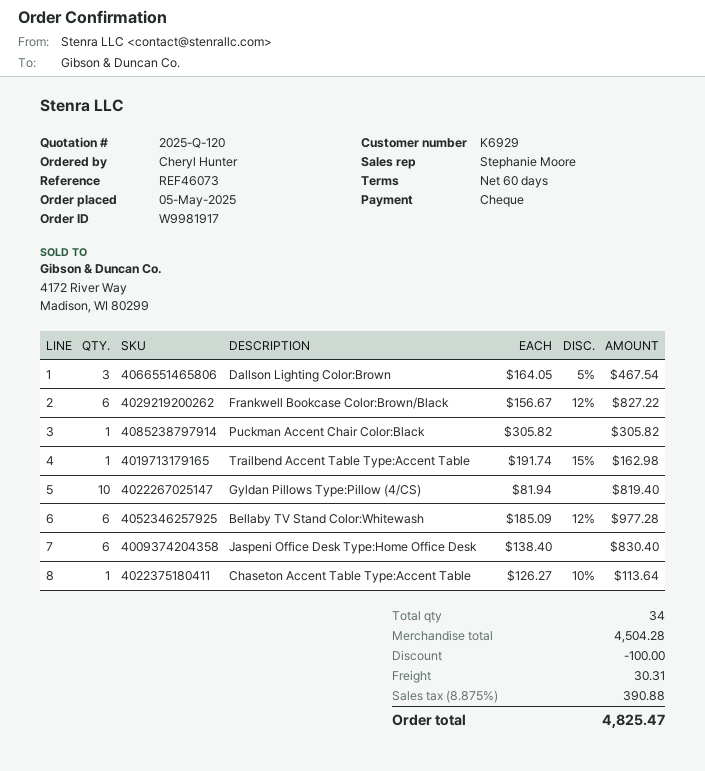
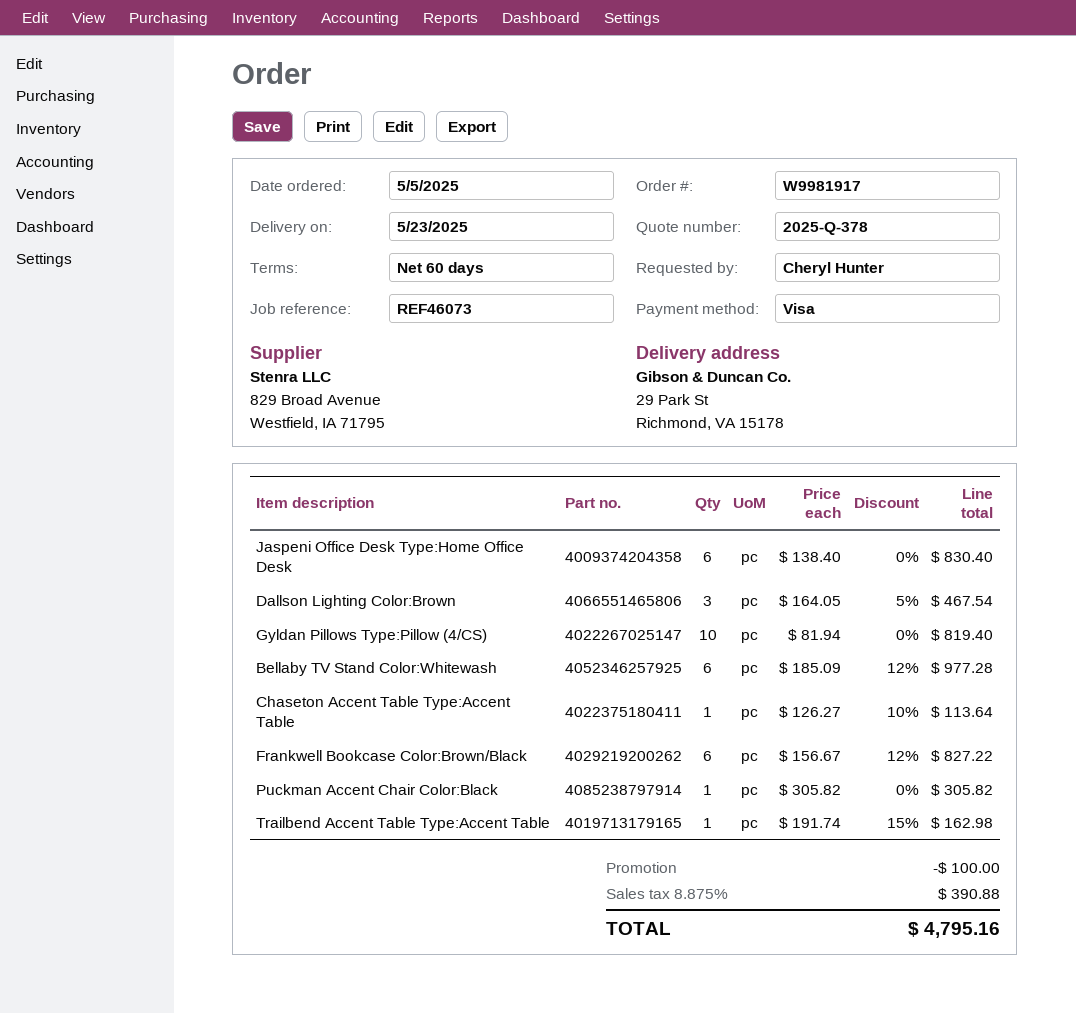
quote number: 2025-Q-120 -> 2025-Q-378
payment method: cheque -> Visa
shipping: 30.31 -> none
total: 4825.47 -> 4795.16

